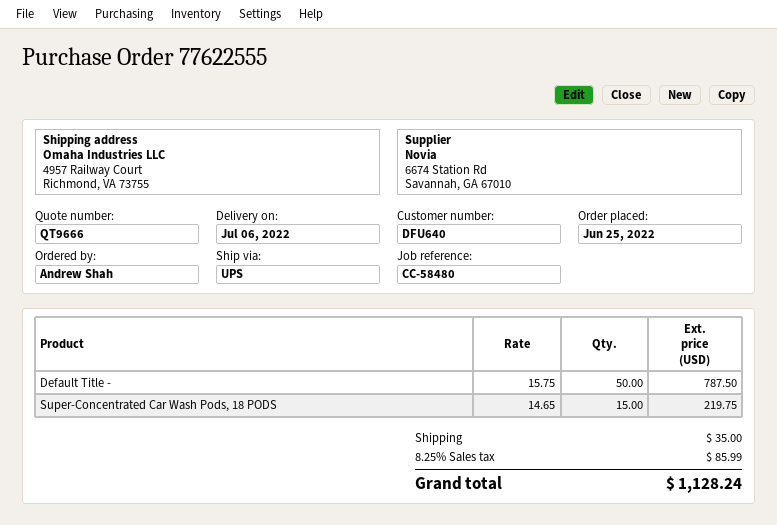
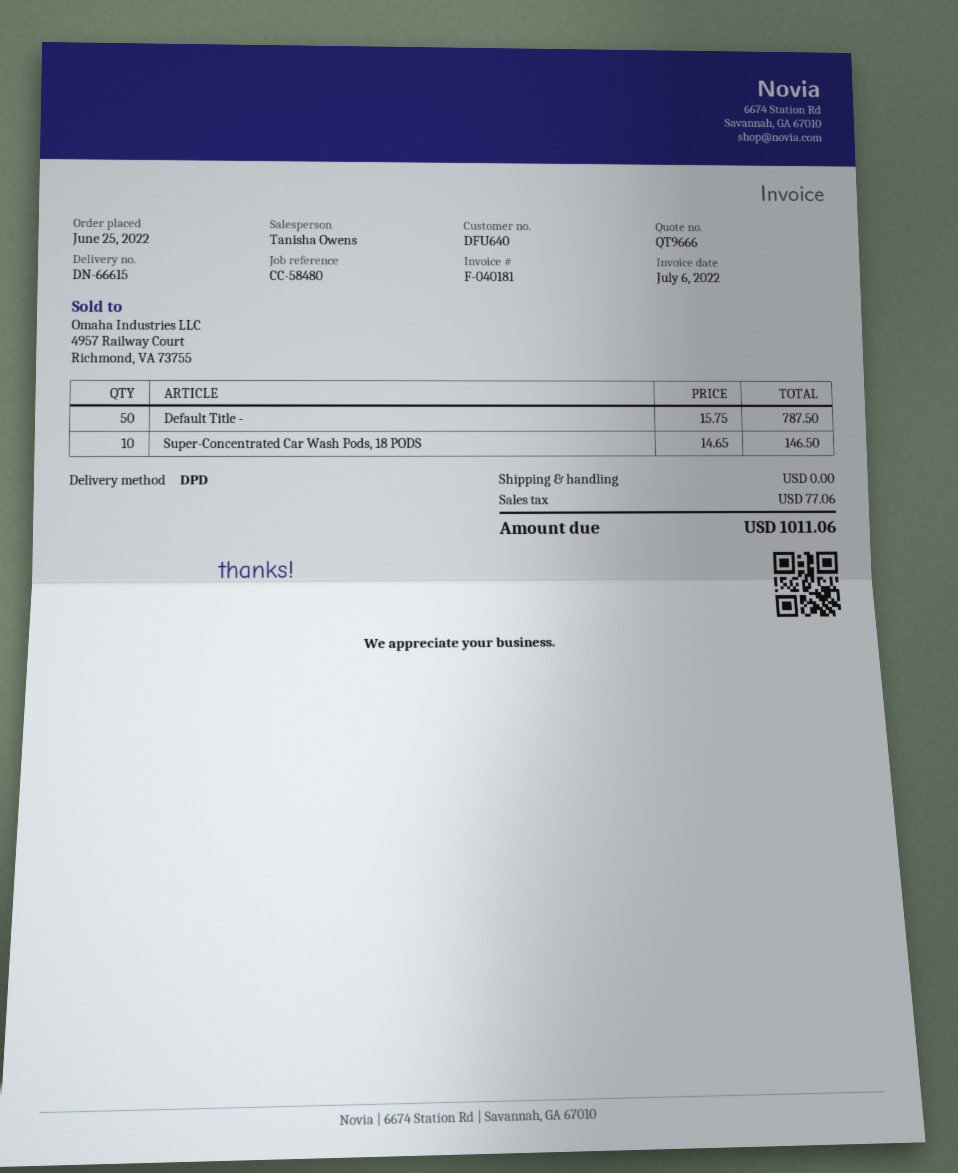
shipping method: UPS -> DPD
Super-Concentrated Car Wash Pods, 18 PODS: 15 x 14.65 = 219.75 -> 10 x 14.65 = 146.50
shipping: 35.00 -> 0.00
tax: 85.99 -> 77.06
total: 1128.24 -> 1011.06

